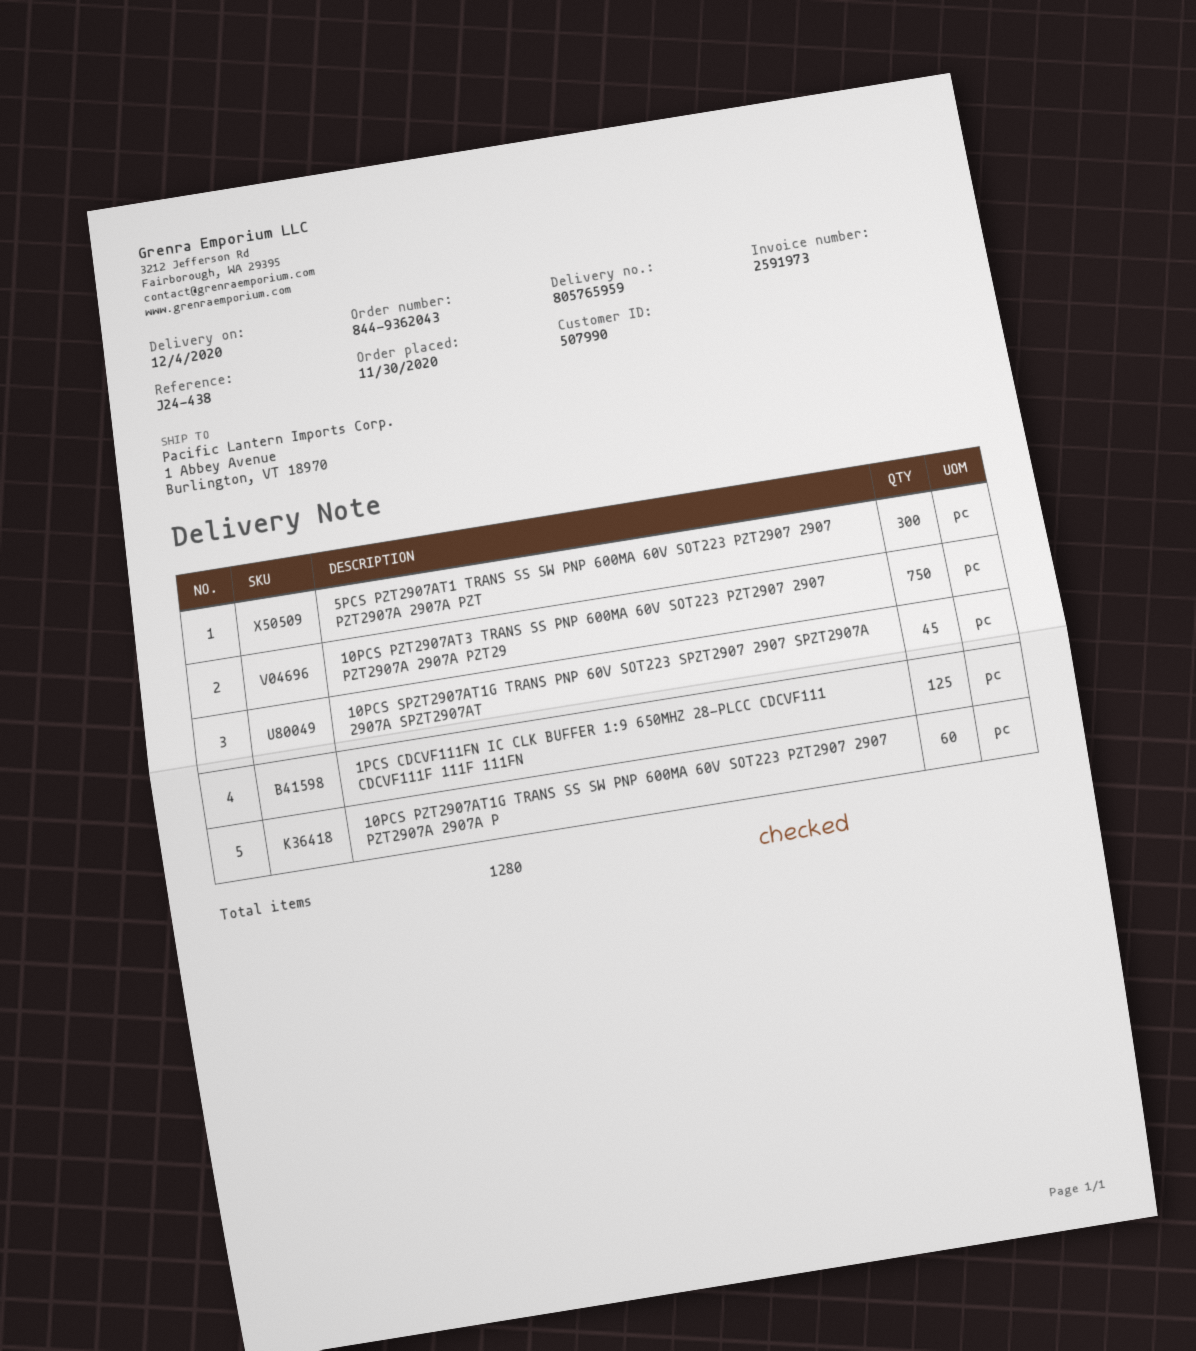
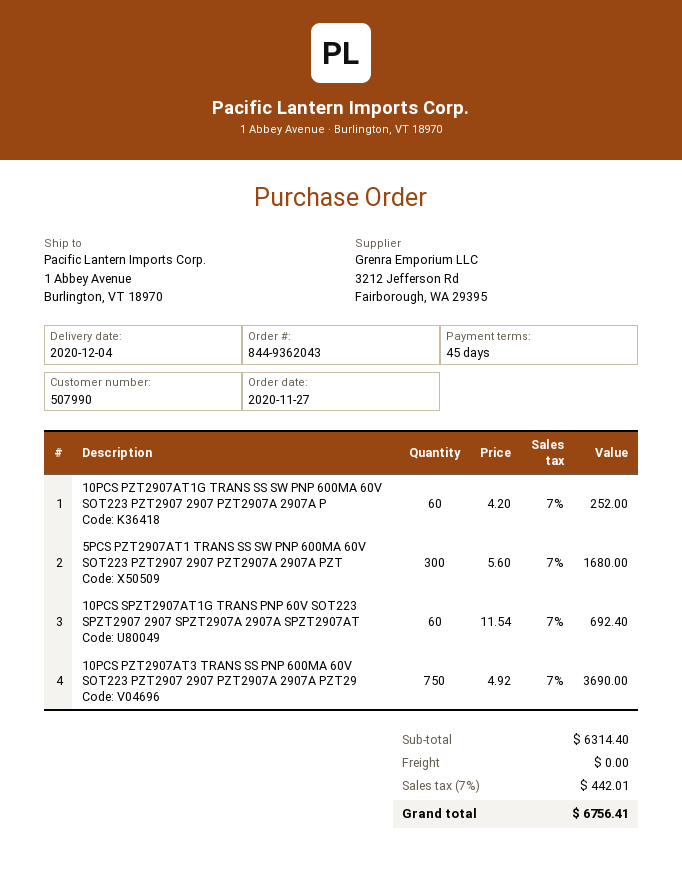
order date: 2020-11-30 -> 2020-11-27
10PCS SPZT2907AT1G TRANS PNP 60V SOT223 SPZT2907 2907 SPZT2907A 2907A SPZT2907AT: 45 -> 60
1PCS CDCVF111FN IC CLK BUFFER 1:9 650MHZ 28-PLCC CDCVF111 CDCVF111F 111F 111FN: 125 -> none

